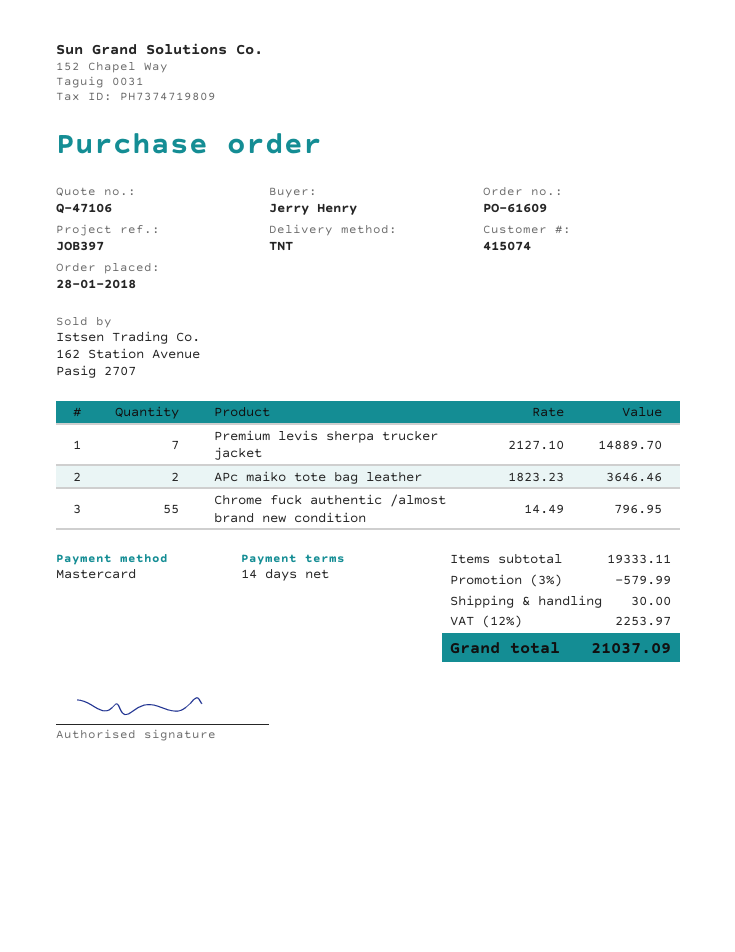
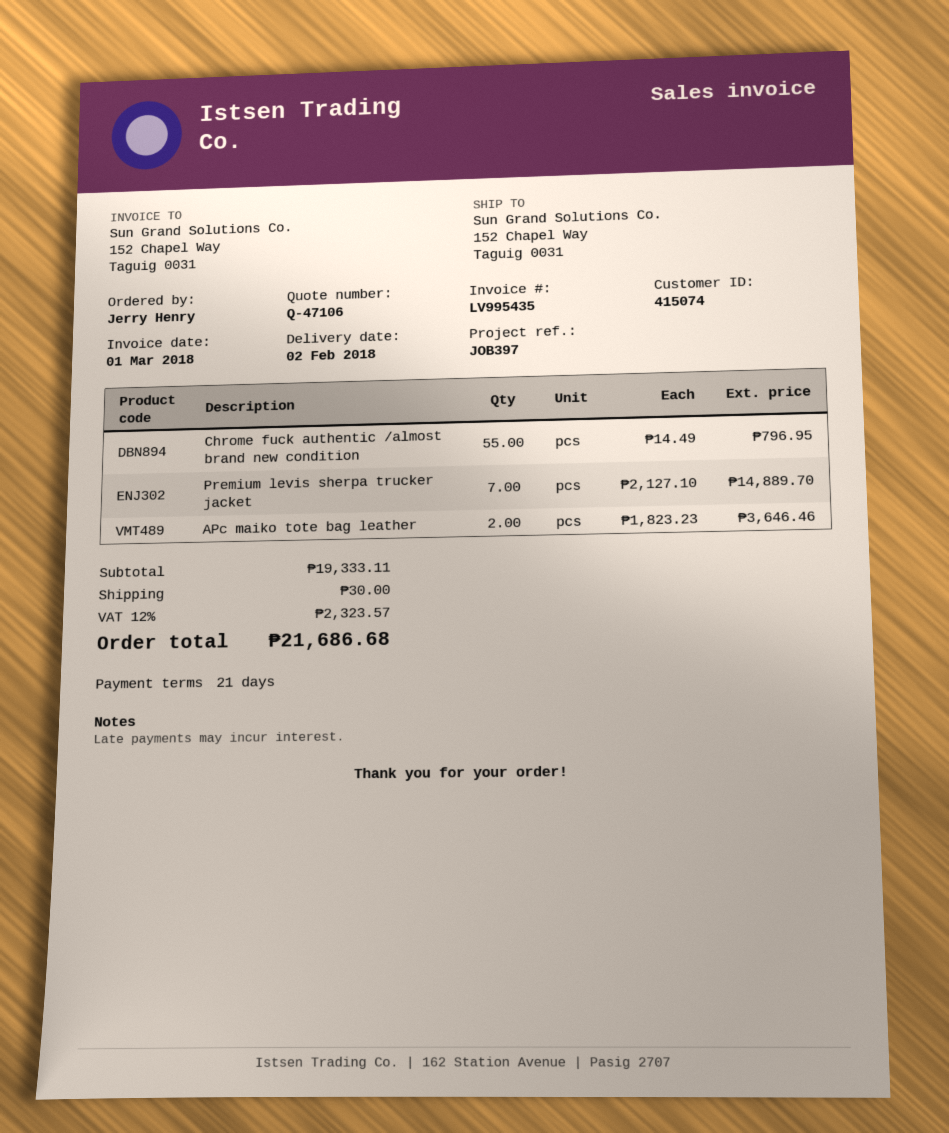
payment terms: 14 days -> 21 days
discount: 3% = 579.99 -> none
tax: 12% = 2253.97 -> 12% = 2323.57
total: 21037.09 -> 21686.68

